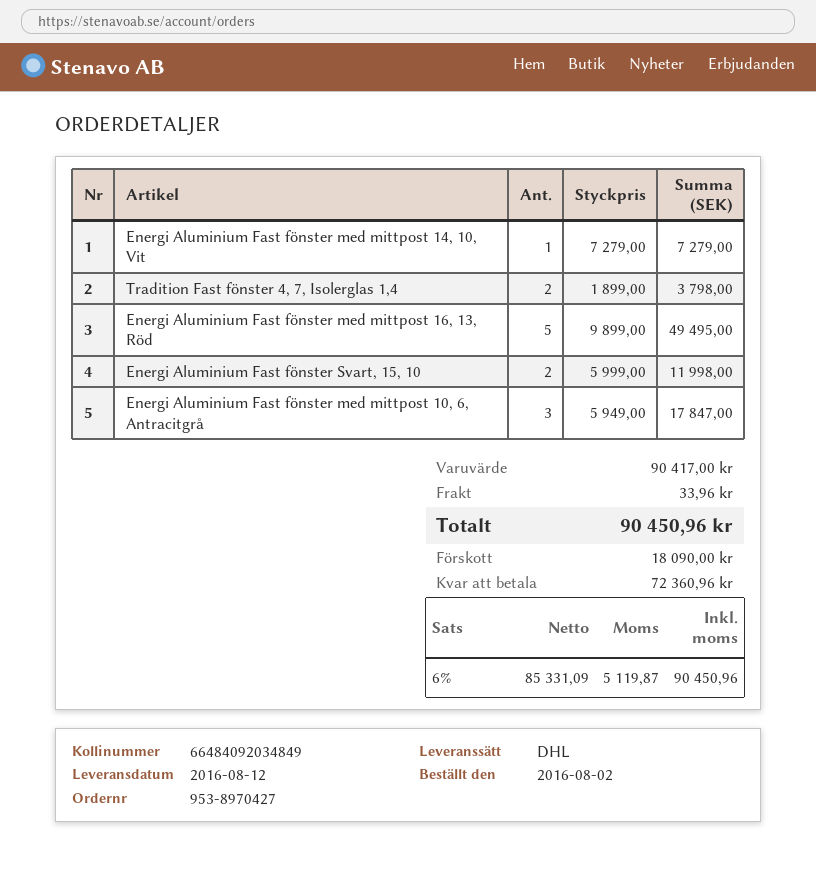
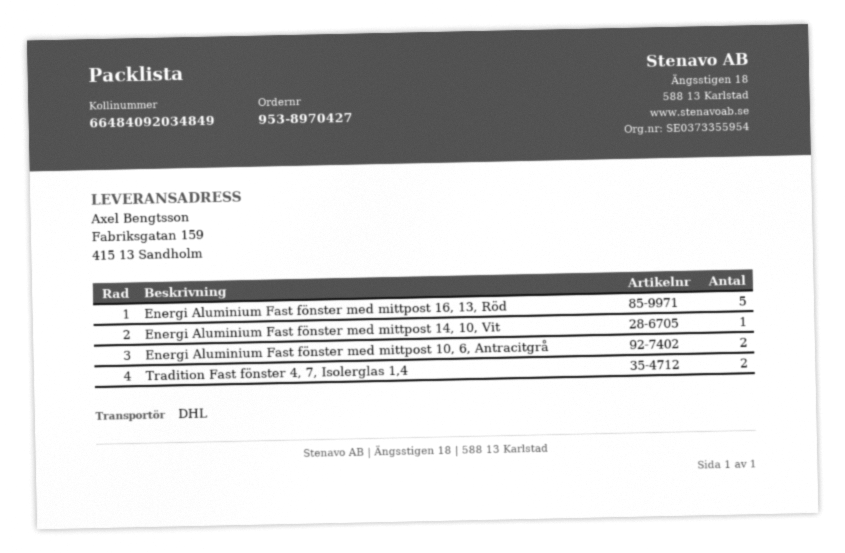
Energi Aluminium Fast fönster Svart, 15, 10: 2 -> none
Energi Aluminium Fast fönster med mittpost 10, 6, Antracitgrå: 3 -> 2

